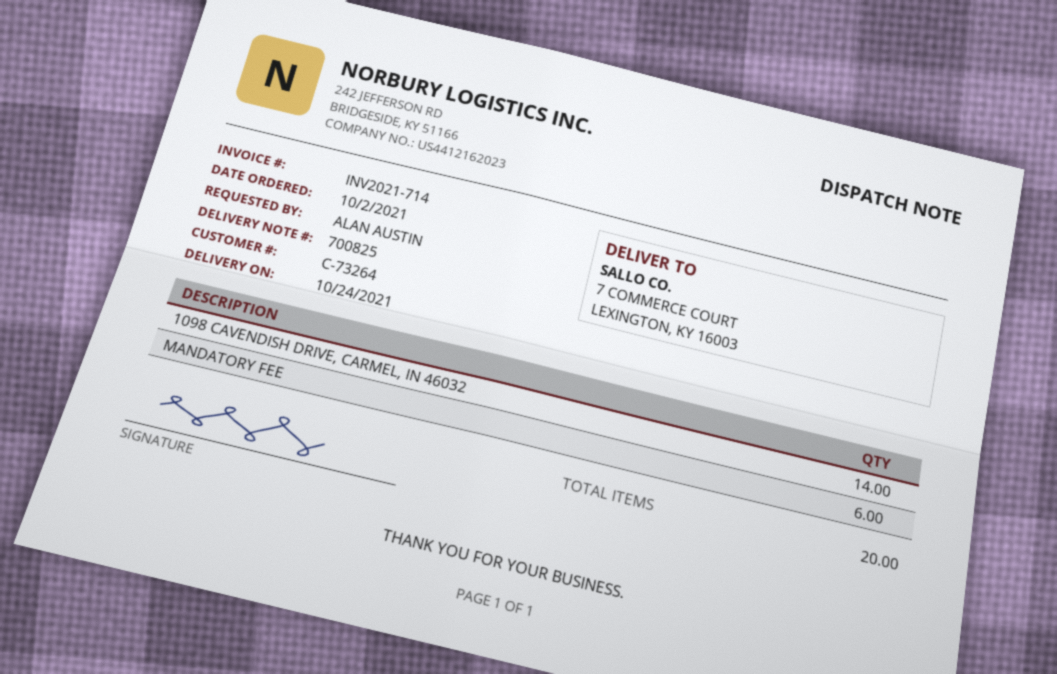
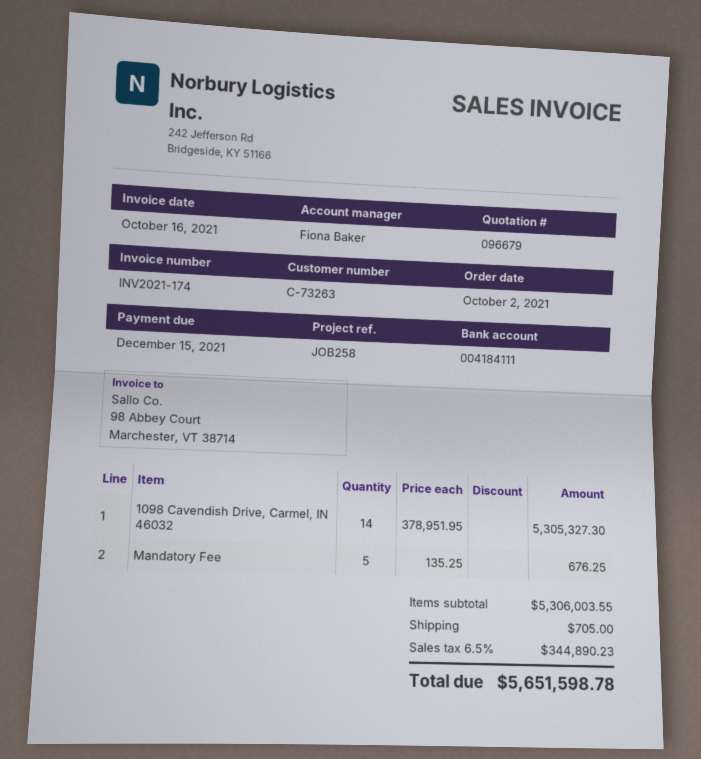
invoice number: INV2021-714 -> INV2021-174
customer number: C-73264 -> C-73263
MANDATORY FEE: 6 -> 5

